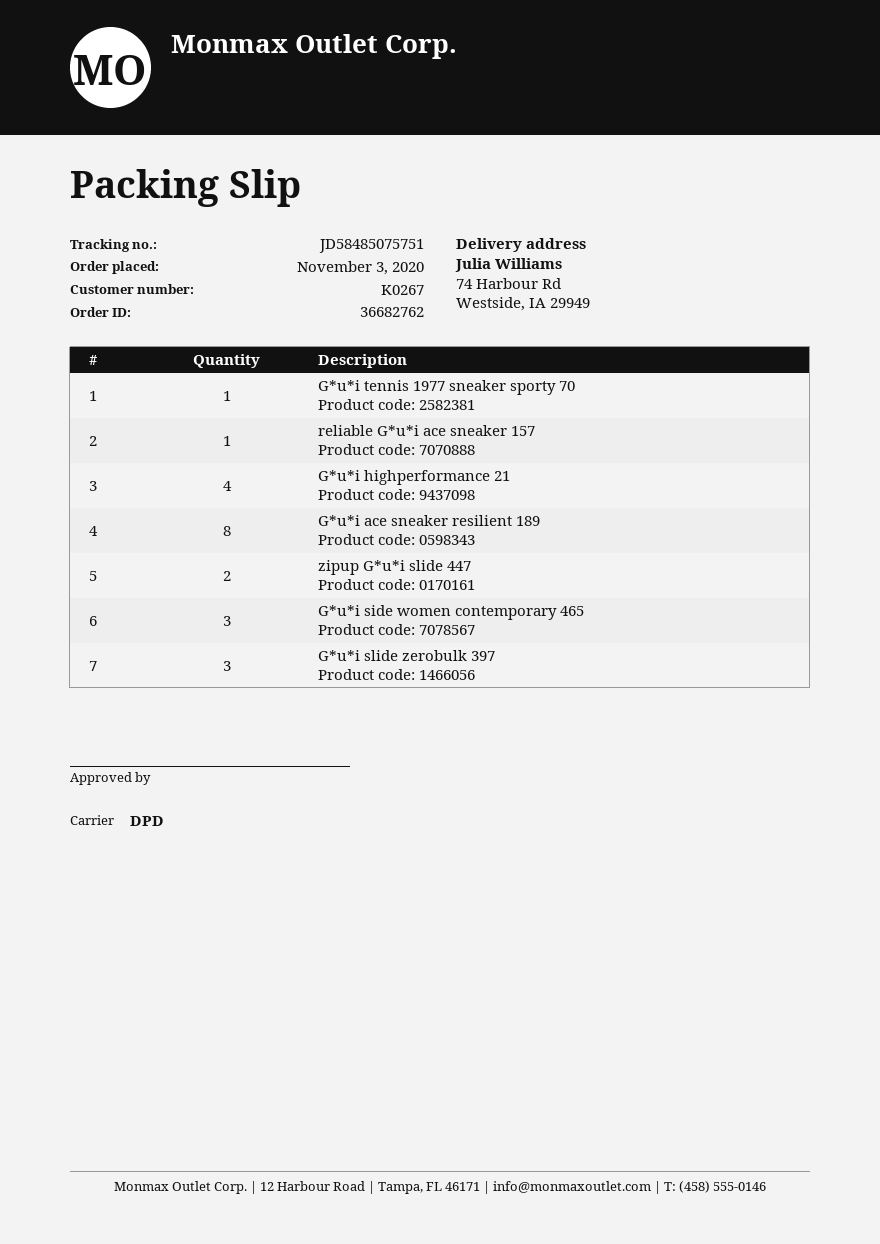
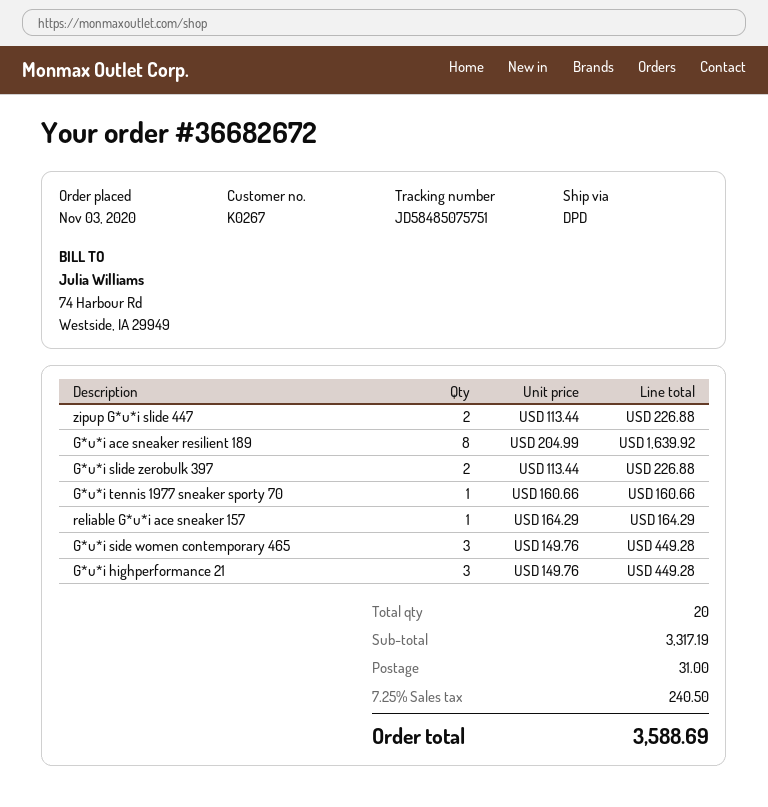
order number: 36682762 -> 36682672
G*u*i highperformance 21: 4 -> 3
G*u*i slide zerobulk 397: 3 -> 2

